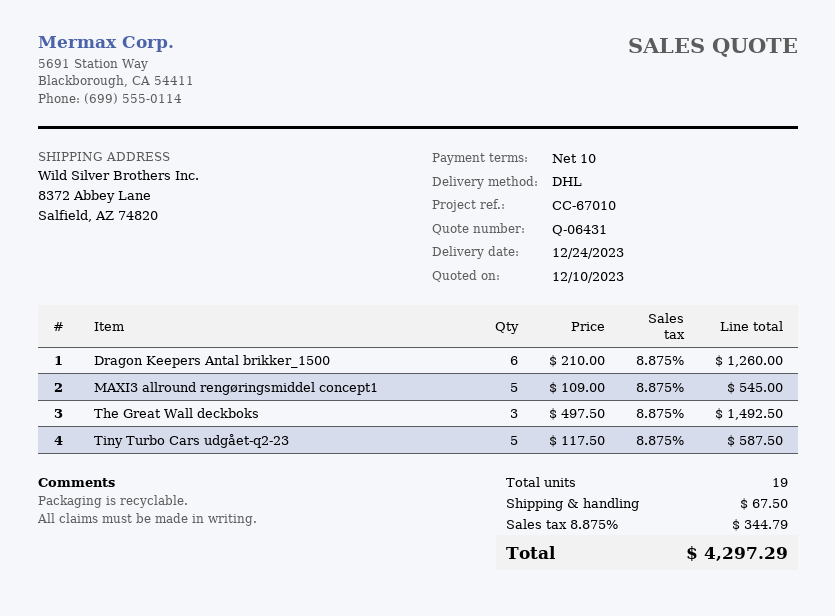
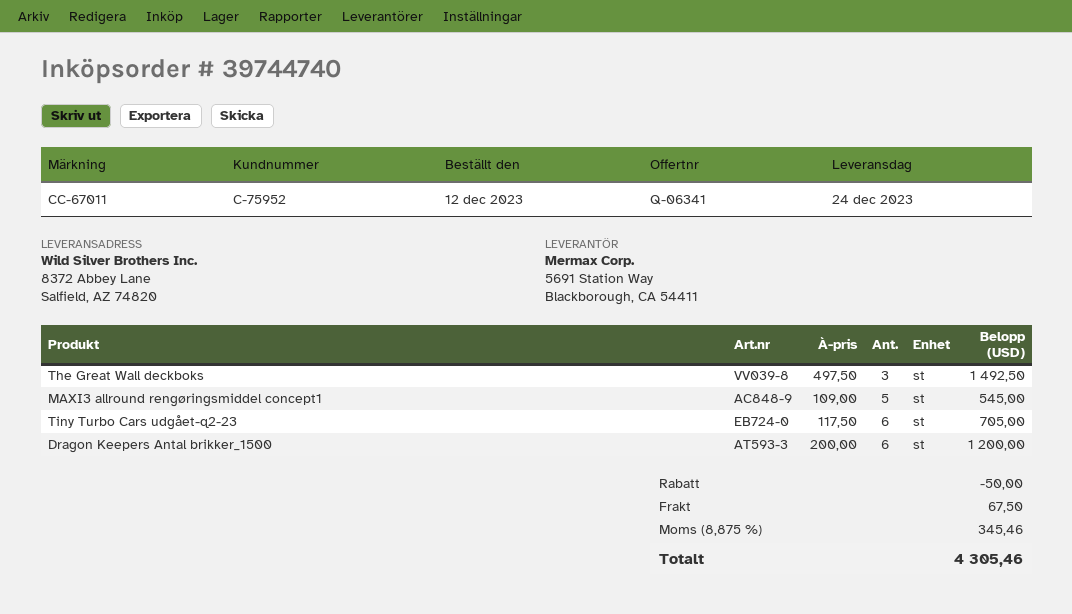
quote number: Q-06431 -> Q-06341
reference: CC-67010 -> CC-67011
Dragon Keepers Antal brikker_1500: 6 x 210.00 = 1260.00 -> 6 x 200.00 = 1200.00
Tiny Turbo Cars udgået-q2-23: 5 x 117.50 = 587.50 -> 6 x 117.50 = 705.00
discount: none -> 50.00
tax: 8.875% = 344.79 -> 8.875% = 345.46
total: 4297.29 -> 4305.46

